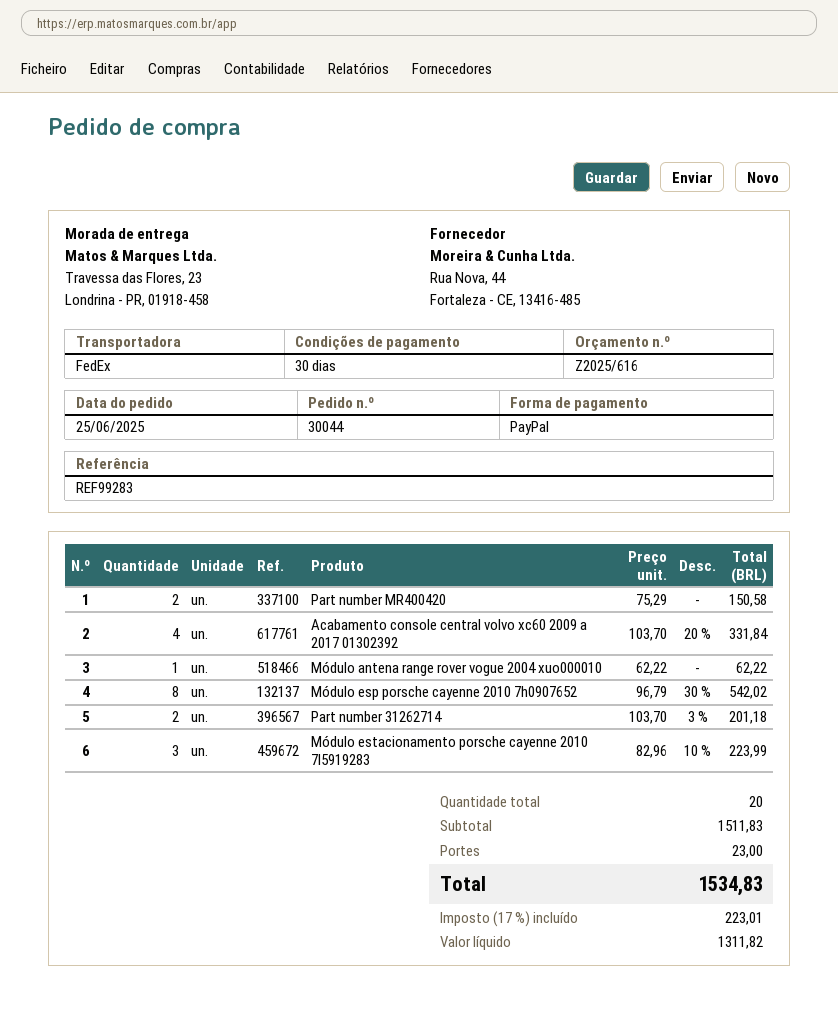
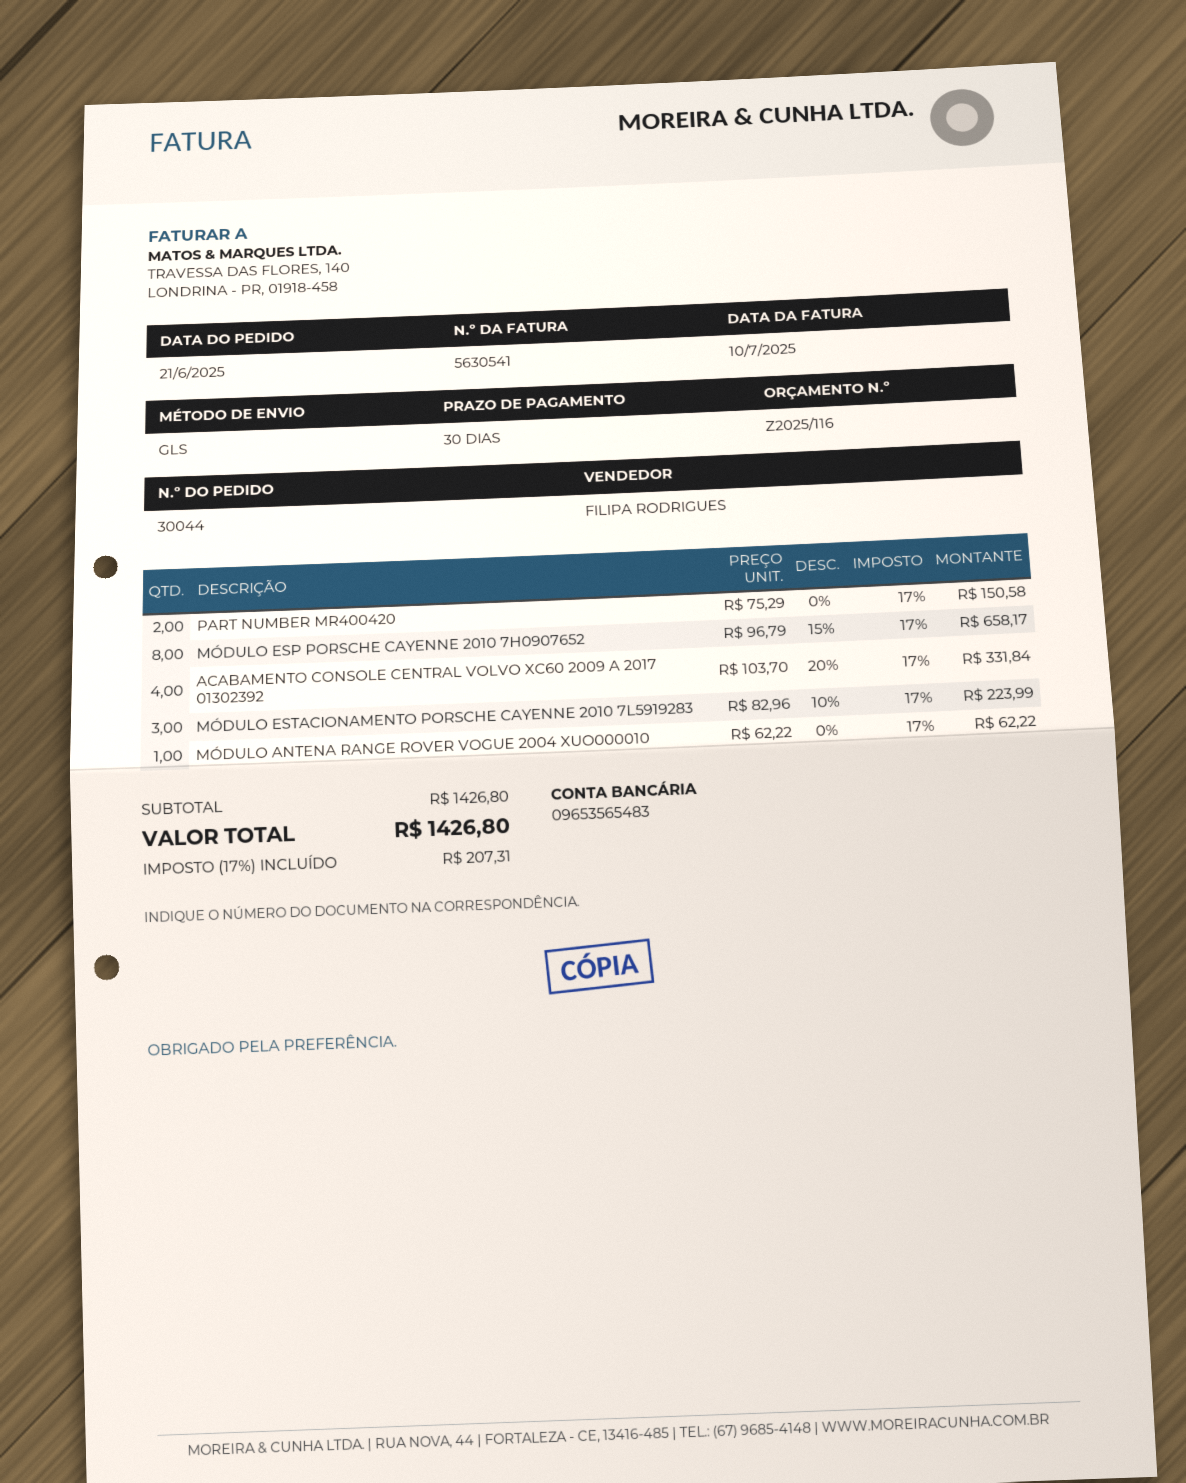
quote number: Z2025/616 -> Z2025/116
order date: 2025-06-25 -> 2025-06-21
shipping method: FedEx -> GLS
Módulo esp porsche cayenne 2010 7h0907652: 8 x 96.79 - 30% = 542.02 -> 8 x 96.79 - 15% = 658.17
Part number 31262714: 2 x 103.70 - 3% = 201.18 -> none
subtotal: 1511.83 -> 1426.80
shipping: 23.00 -> none
tax: 17% = 223.01 -> 17% = 207.31
total: 1534.83 -> 1426.80

